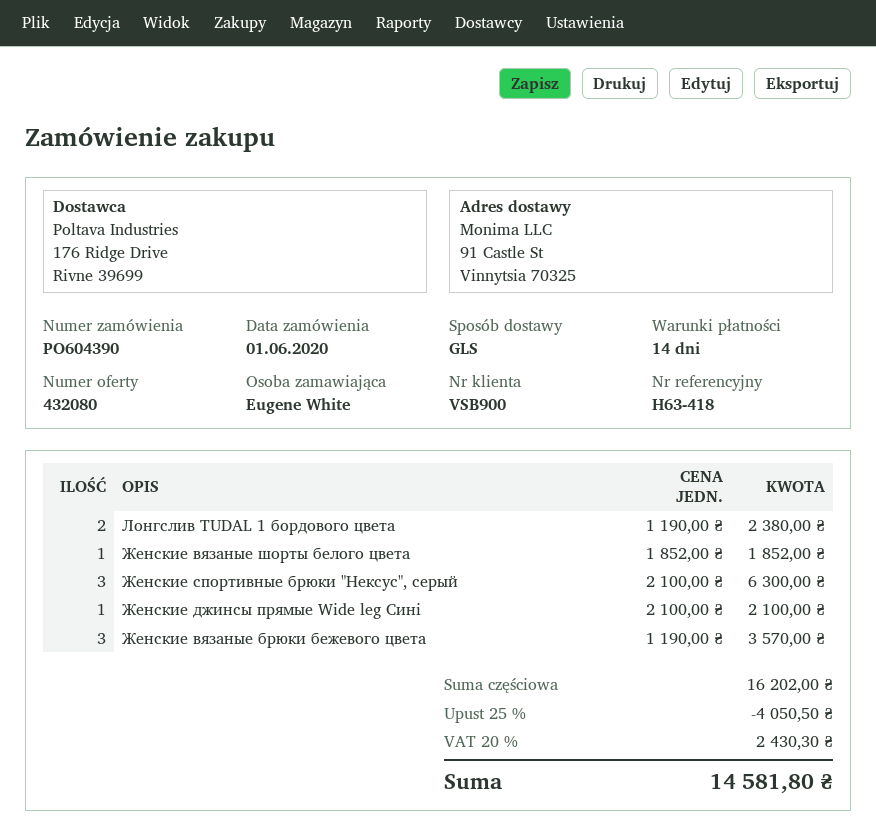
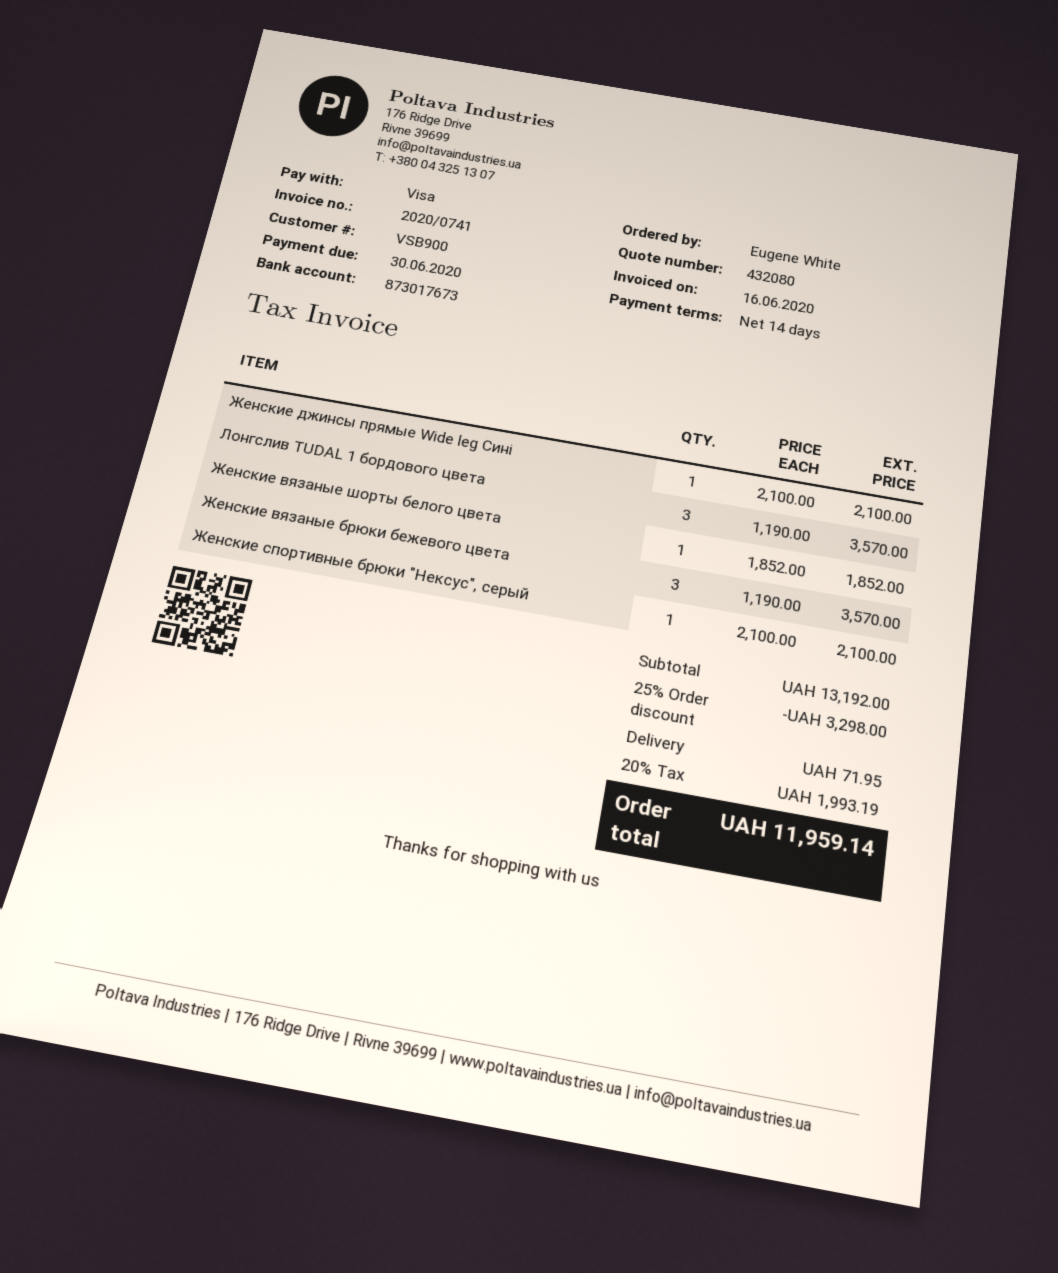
Лонгслив TUDAL 1 бордового цвета: 2 x 1190.00 = 2380.00 -> 3 x 1190.00 = 3570.00
Женские спортивные брюки "Нексус", серый: 3 x 2100.00 = 6300.00 -> 1 x 2100.00 = 2100.00
subtotal: 16202.00 -> 13192.00
discount: 25% = 4050.50 -> 25% = 3298.00
shipping: none -> 71.95
tax: 20% = 2430.30 -> 20% = 1993.19
total: 14581.80 -> 11959.14

